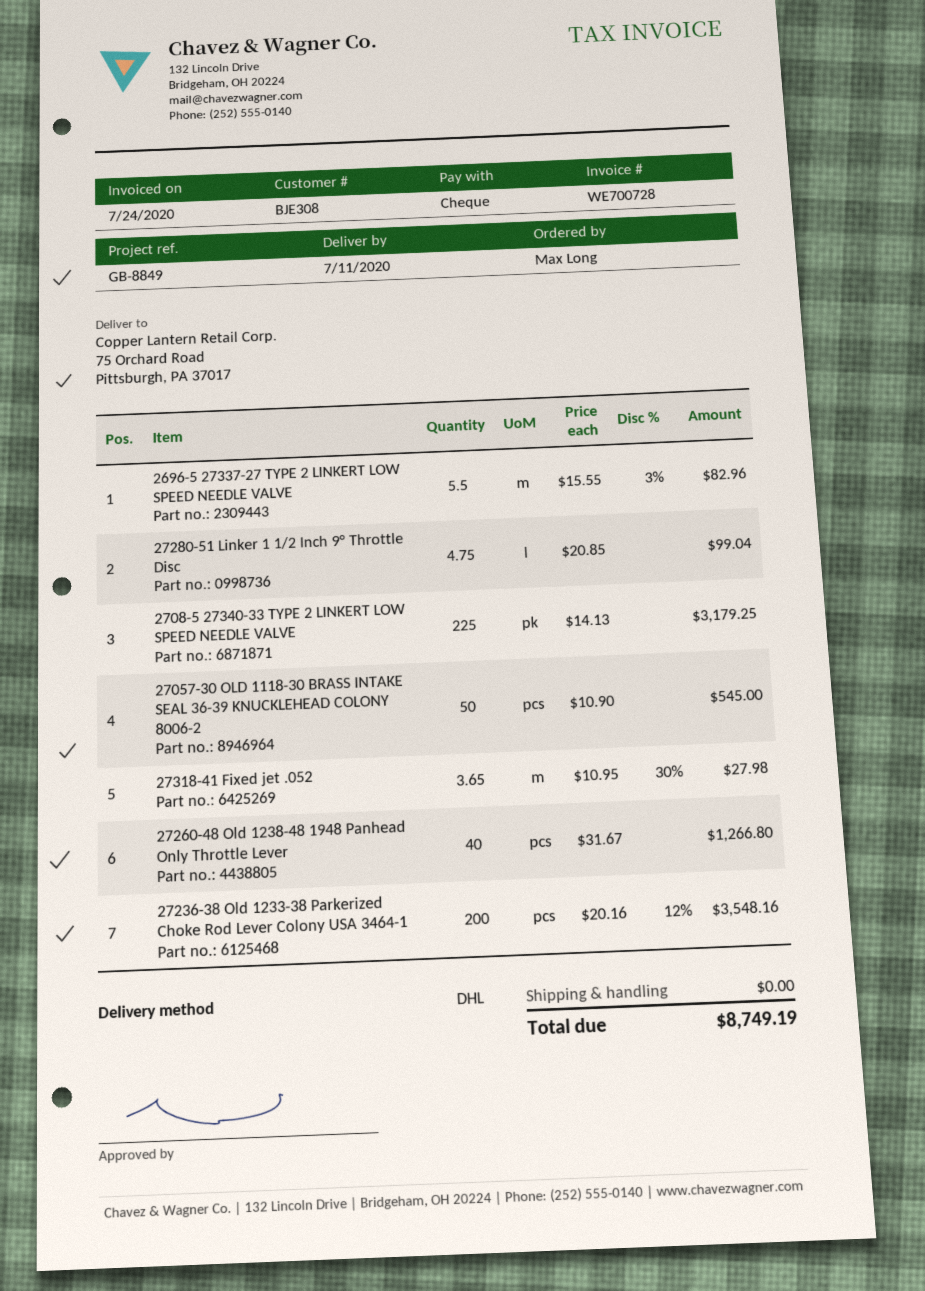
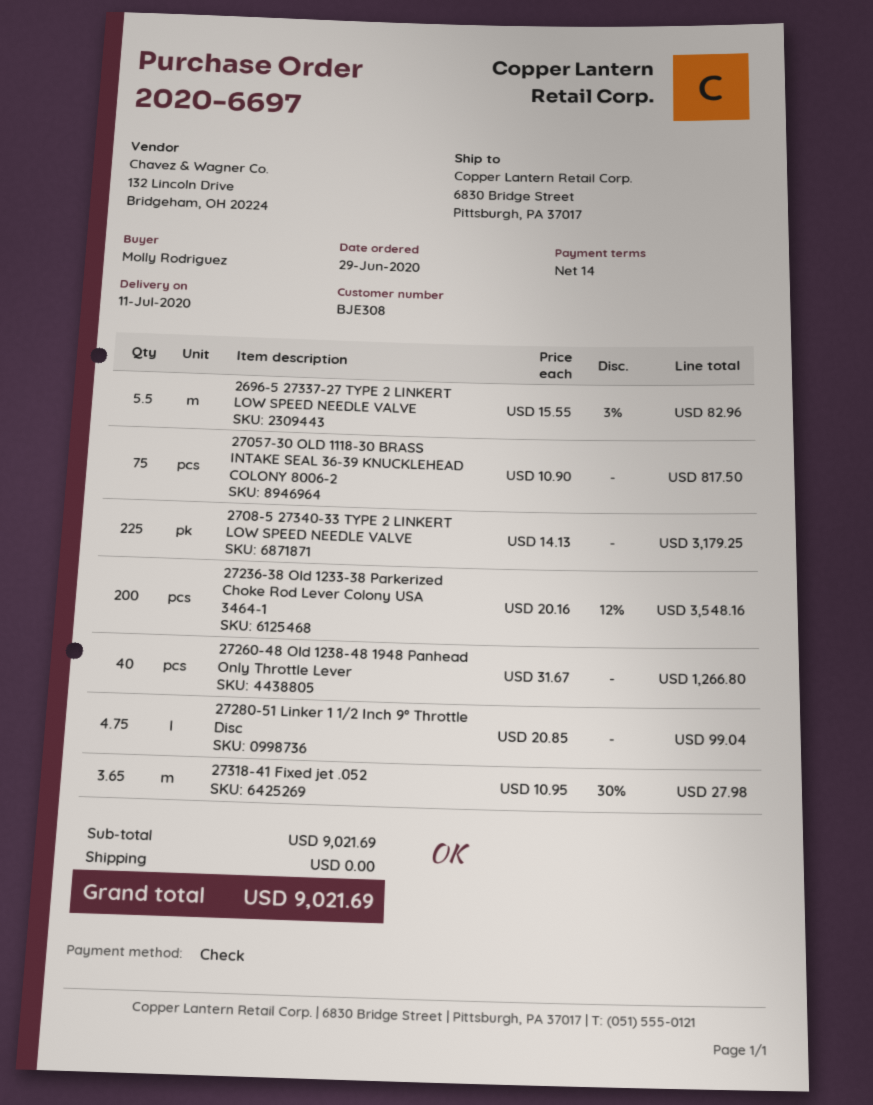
ordered by: Max Long -> Molly Rodriguez
ship to: 75 Orchard Road, Pittsburgh, PA 37017 -> 6830 Bridge Street, Pittsburgh, PA 37017
27057-30 OLD 1118-30 BRASS INTAKE SEAL 36-39 KNUCKLEHEAD COLONY 8006-2: 50 x 10.90 = 545.00 -> 75 x 10.90 = 817.50
total: 8749.19 -> 9021.69

